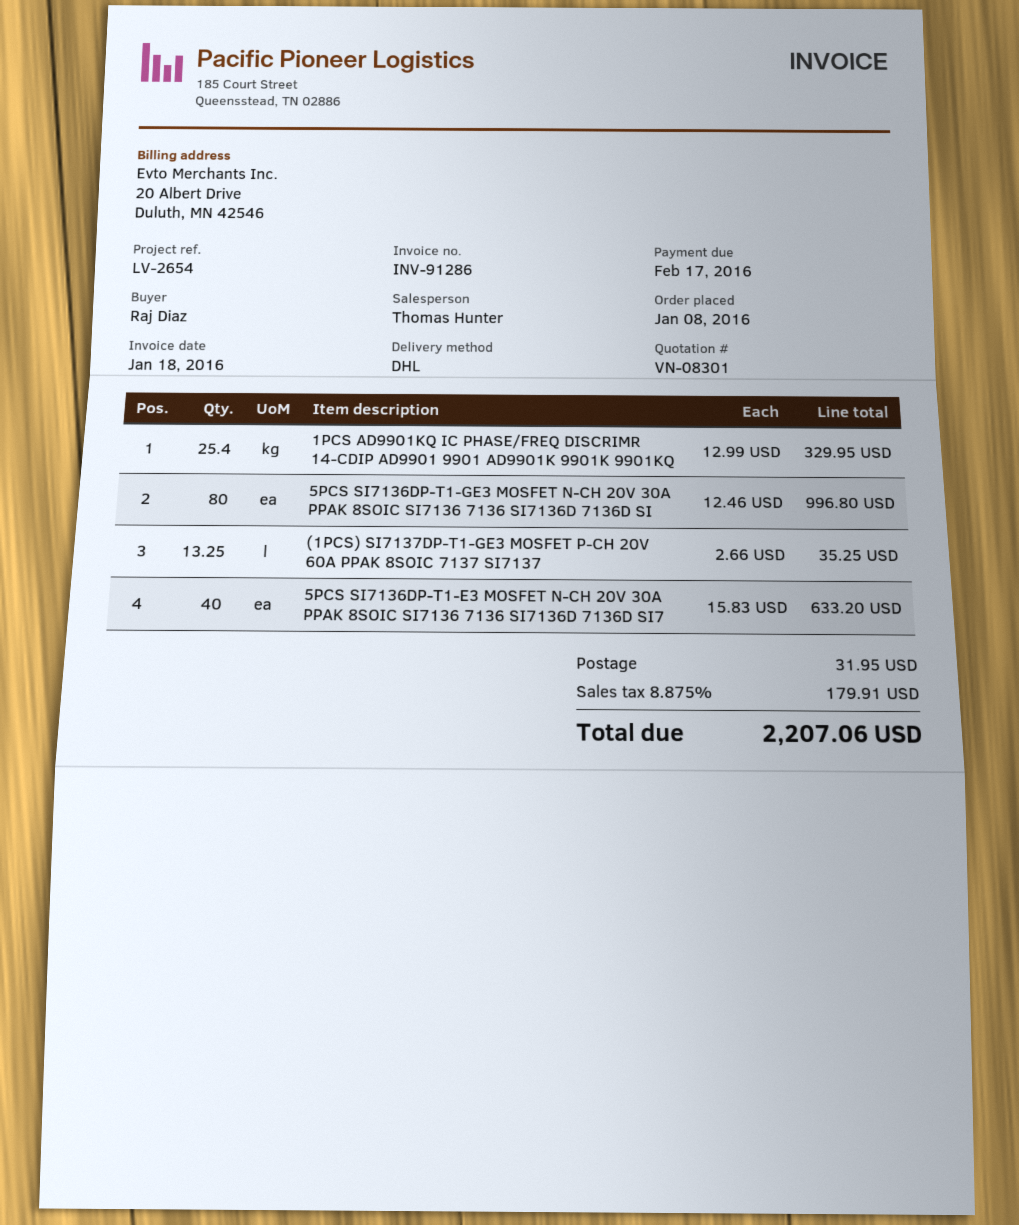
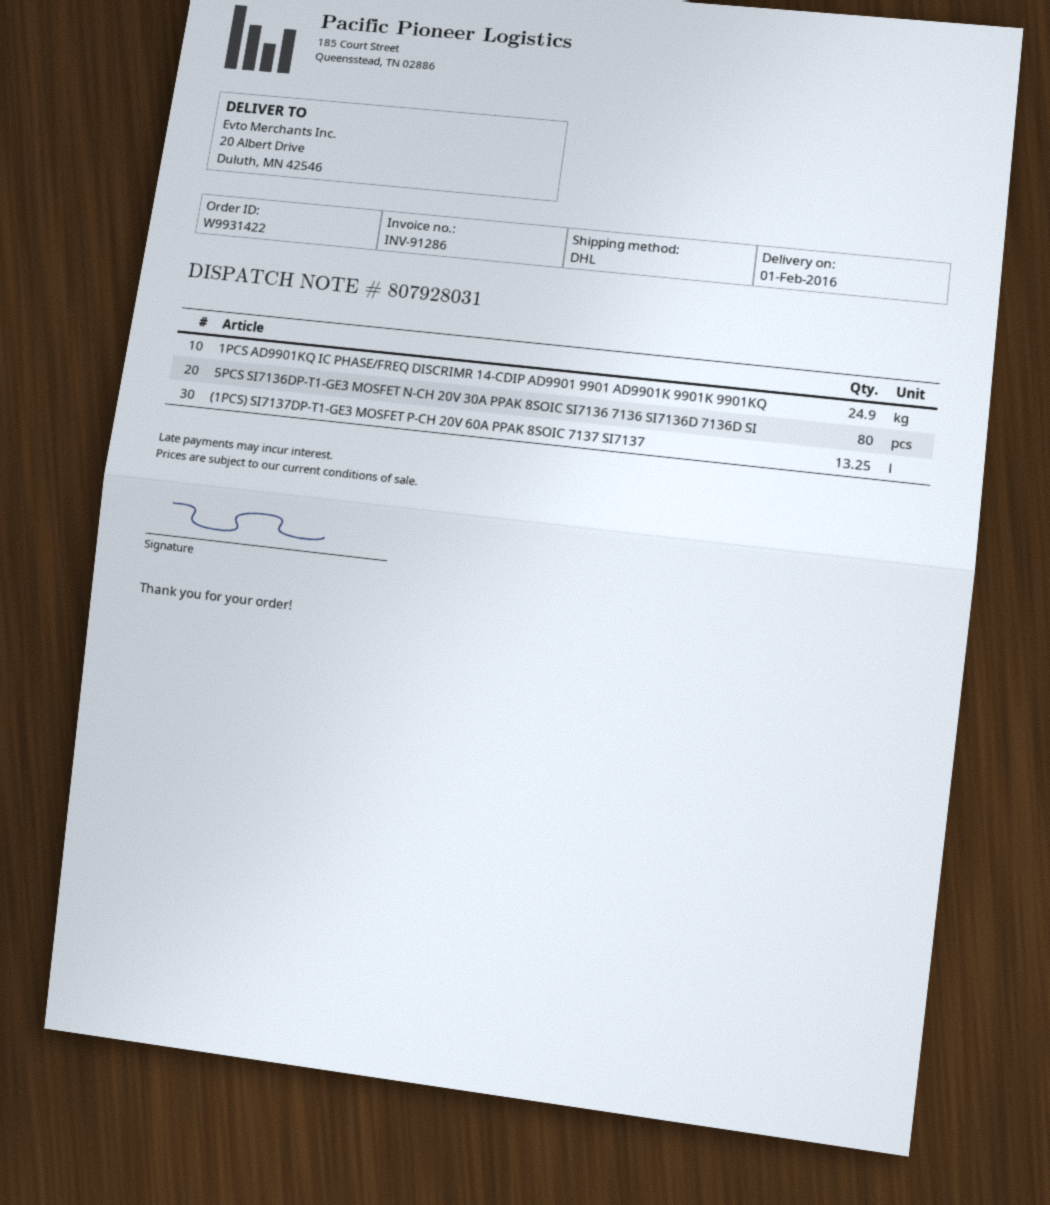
1PCS AD9901KQ IC PHASE/FREQ DISCRIMR 14-CDIP AD9901 9901 AD9901K 9901K 9901KQ: 25.4 -> 24.9
5PCS SI7136DP-T1-E3 MOSFET N-CH 20V 30A PPAK 8SOIC SI7136 7136 SI7136D 7136D SI7: 40 -> none

